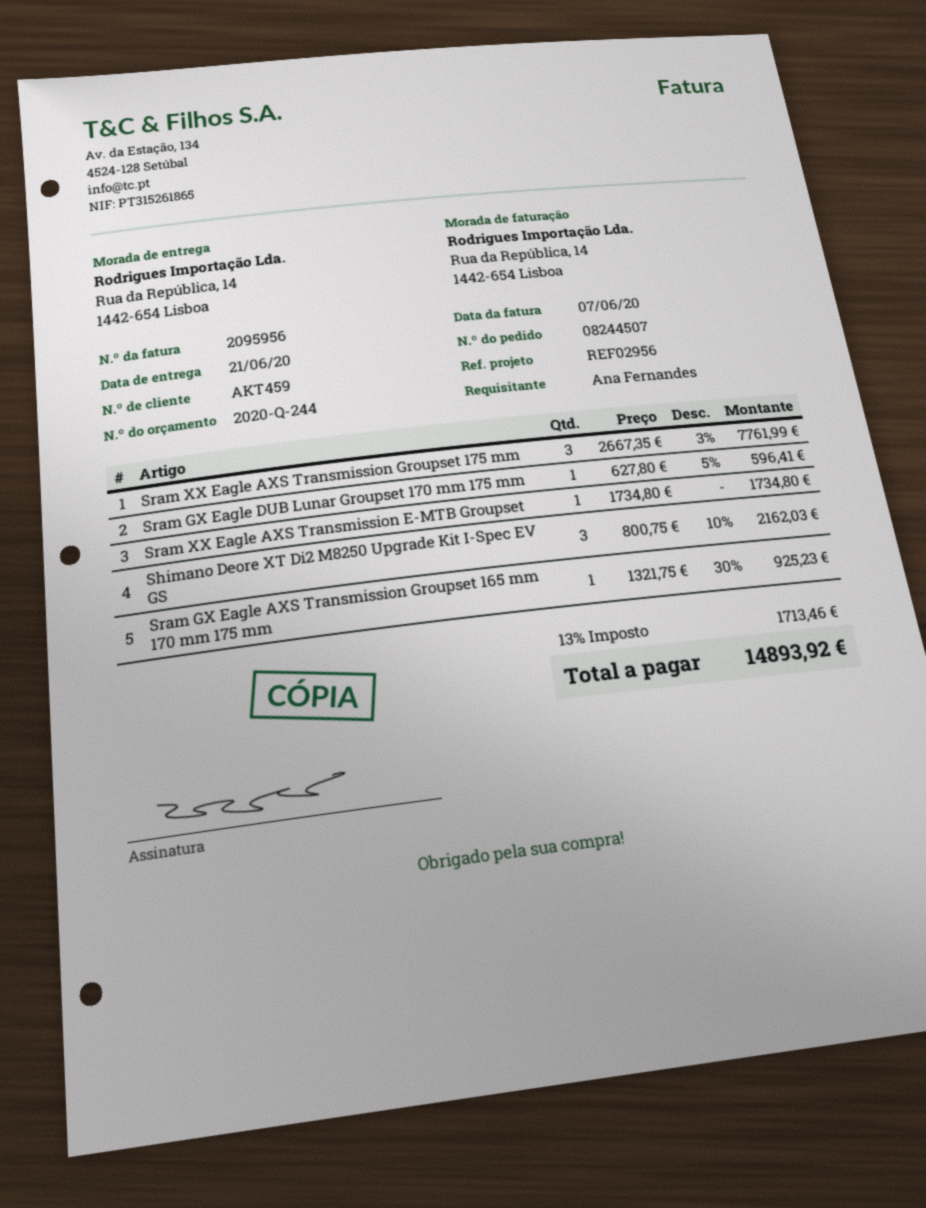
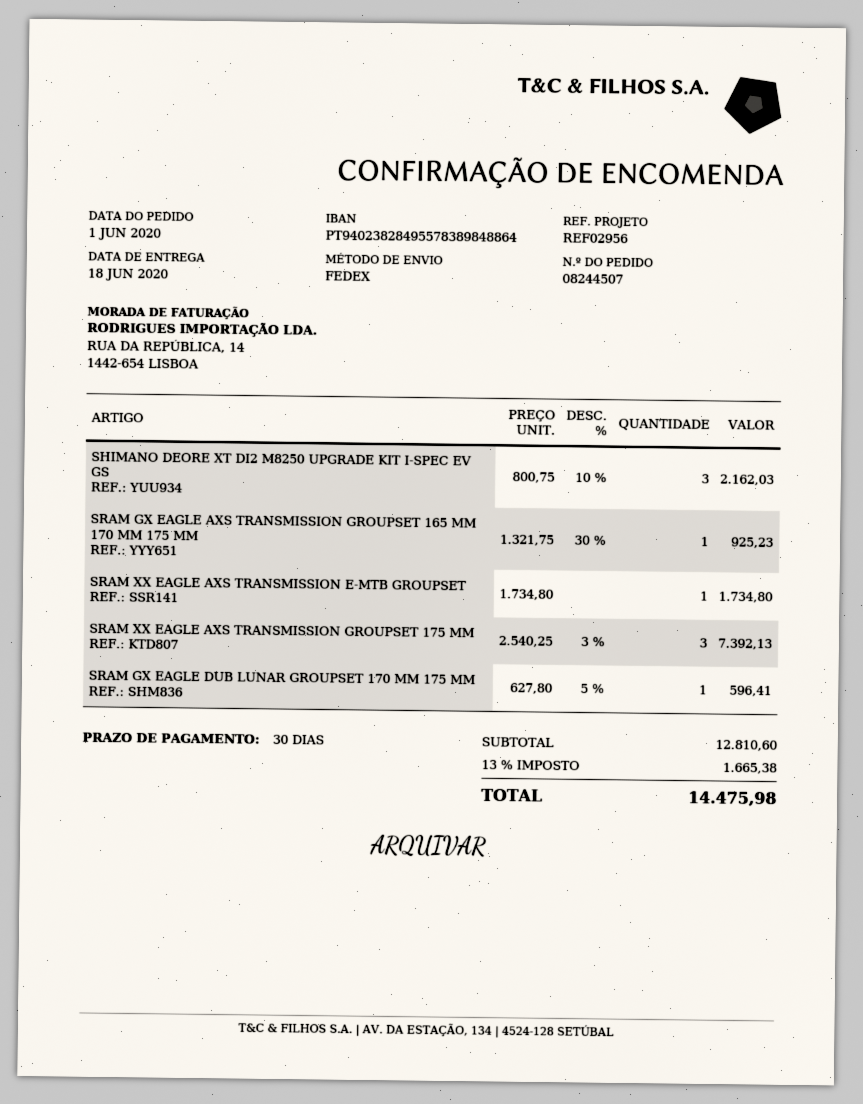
delivery date: 2020-06-21 -> 2020-06-18
Sram XX Eagle AXS Transmission Groupset 175 mm: 3 x 2667.35 - 3% = 7761.99 -> 3 x 2540.25 - 3% = 7392.13
tax: 13% = 1713.46 -> 13% = 1665.38
total: 14893.92 -> 14475.98

